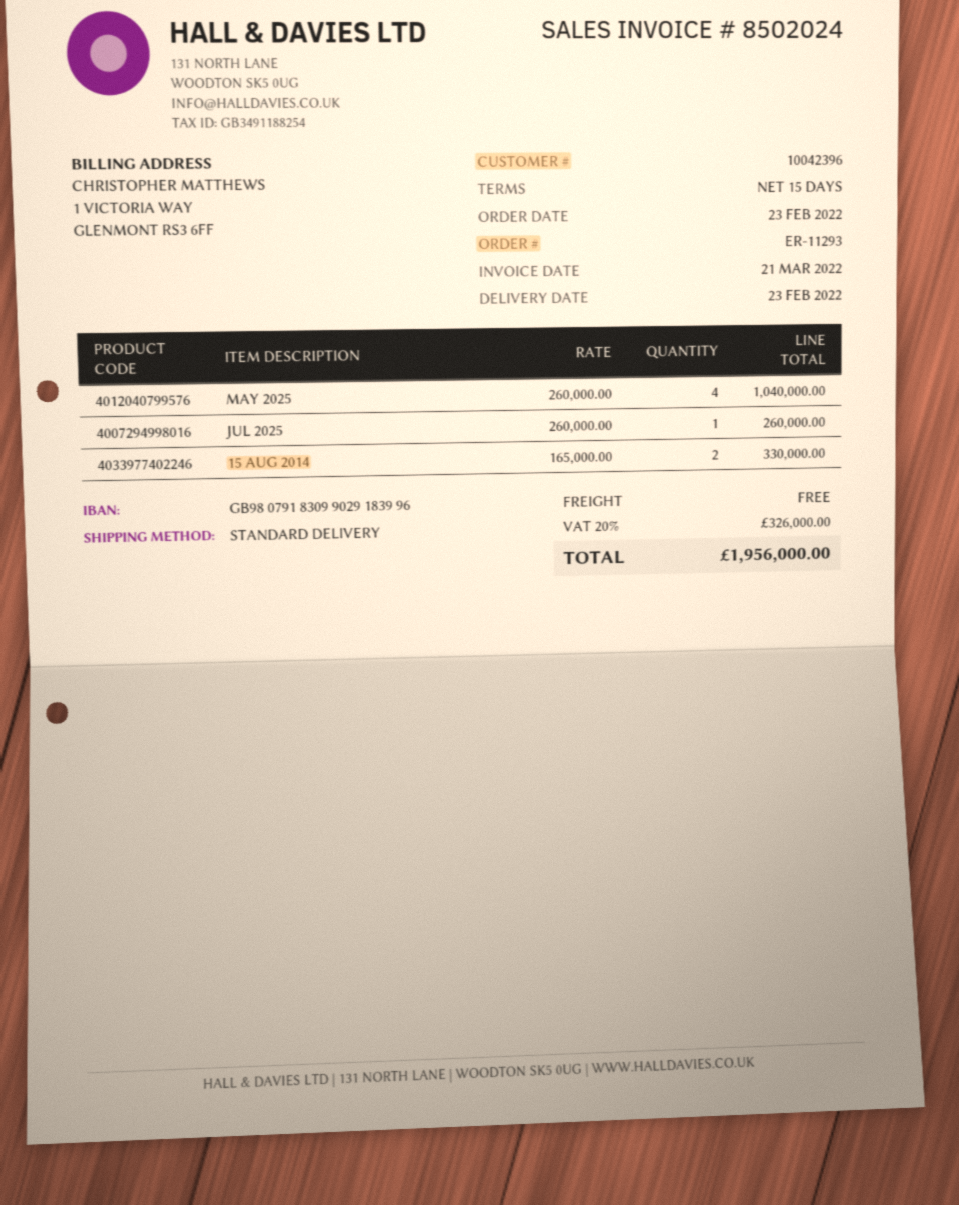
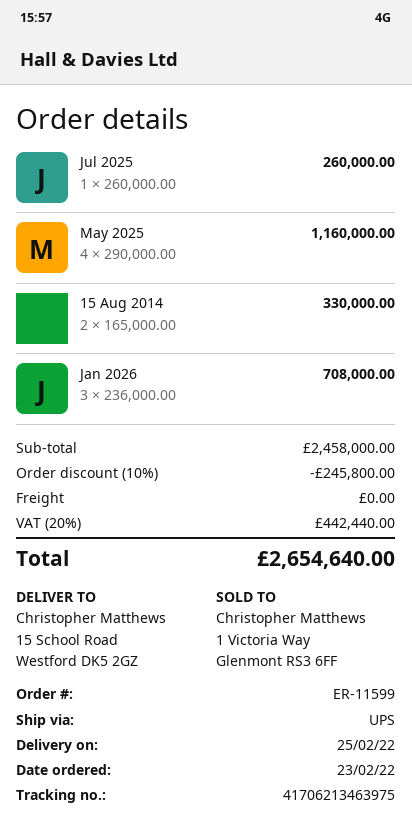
order number: ER-11293 -> ER-11599
delivery date: 2022-02-23 -> 2022-02-25
shipping method: standard -> UPS
MAY 2025: 4 x 260000.00 = 1040000.00 -> 4 x 290000.00 = 1160000.00
Jan 2026: none -> 3 x 236000.00 = 708000.00
discount: none -> 10% = 245800.00
tax: 20% = 326000.00 -> 20% = 442440.00
total: 1956000.00 -> 2654640.00

